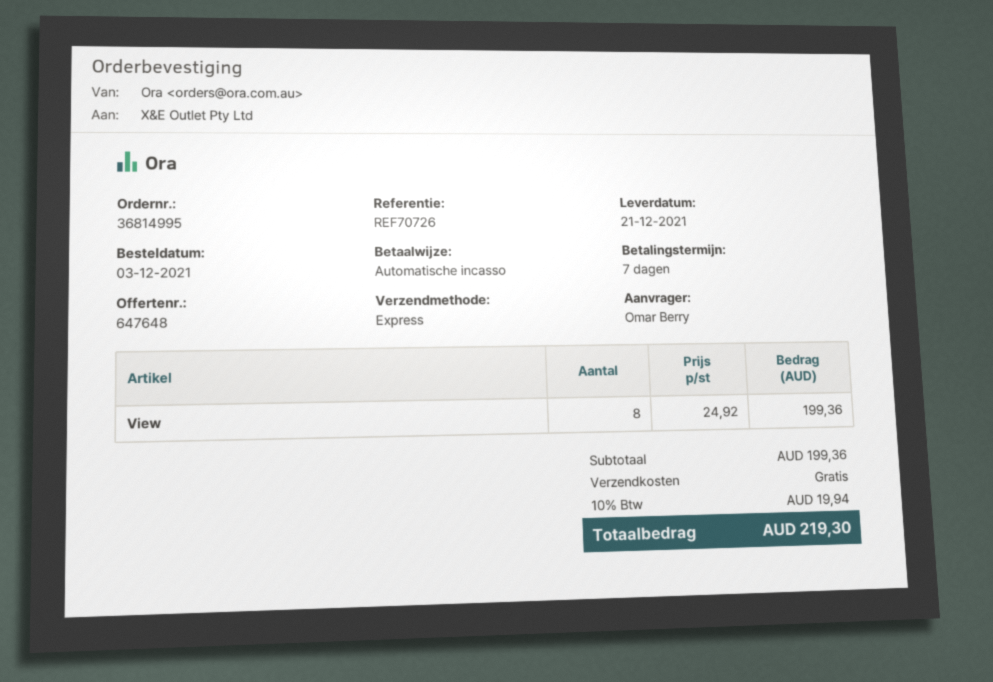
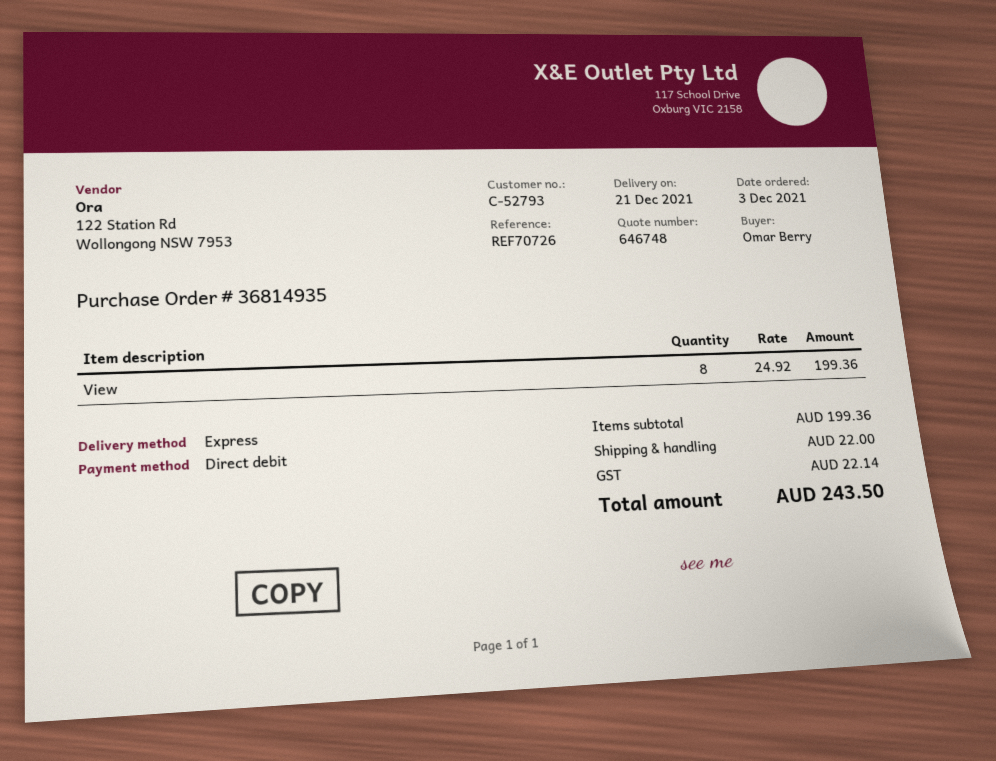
quote number: 647648 -> 646748
order number: 36814995 -> 36814935
shipping: 0.00 -> 22.00
tax: 19.94 -> 22.14
total: 219.30 -> 243.50

